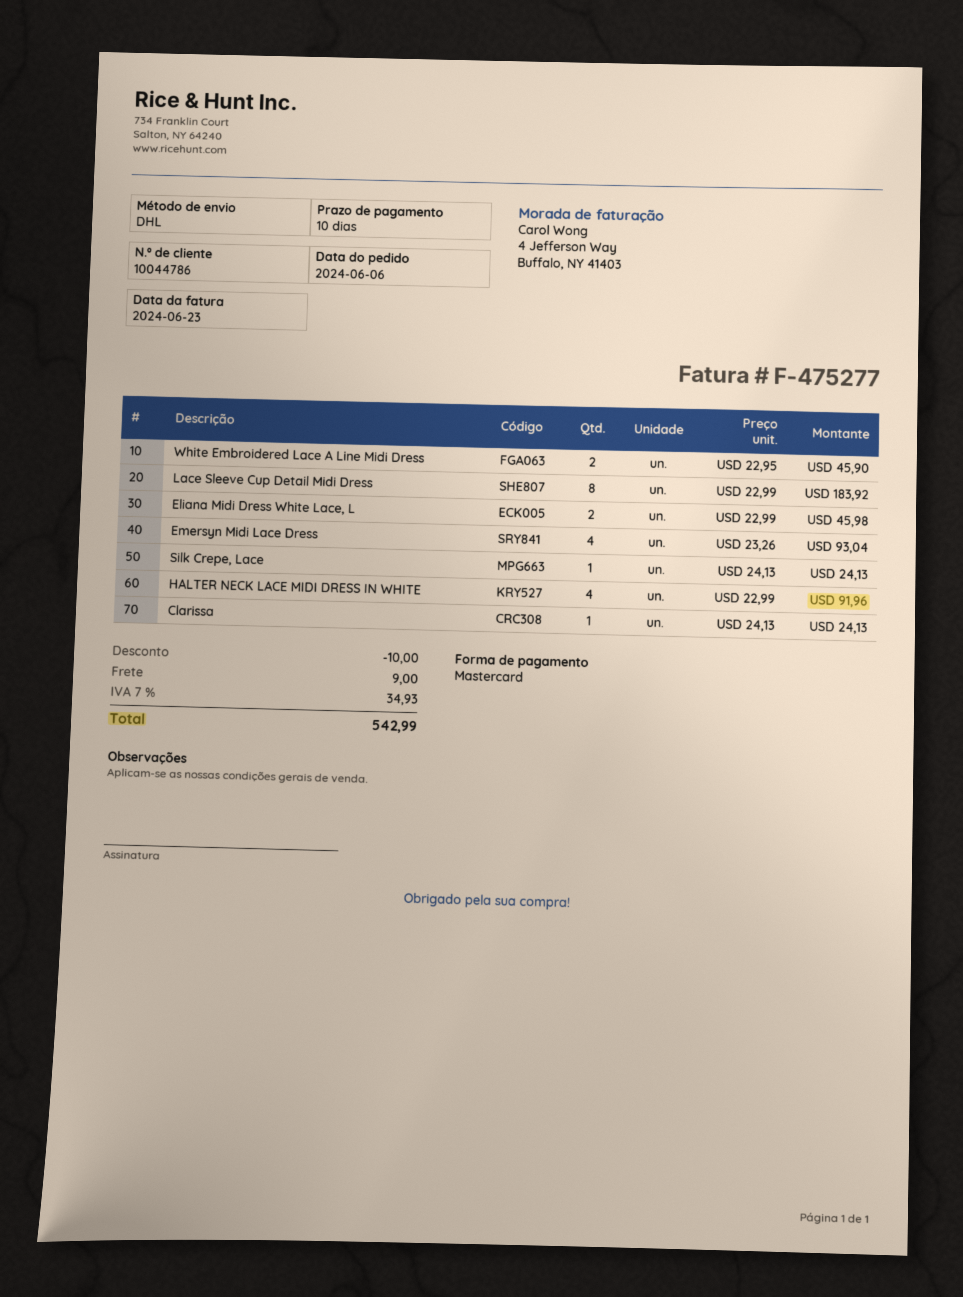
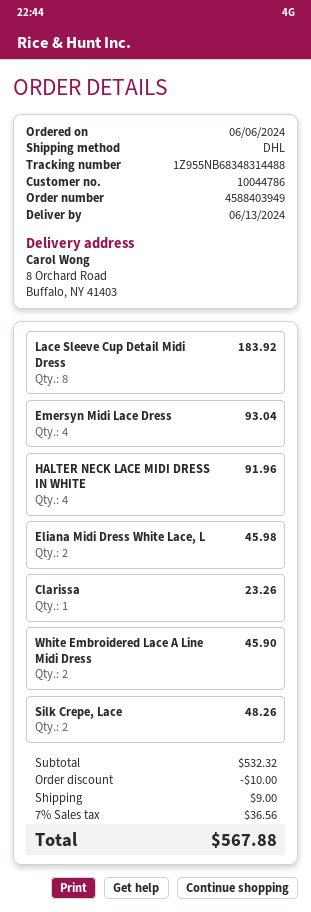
Silk Crepe, Lace: 1 for 24.13 -> 2 for 48.26
Clarissa: 1 for 24.13 -> 1 for 23.26
tax: 7% = 34.93 -> 7% = 36.56
total: 542.99 -> 567.88

